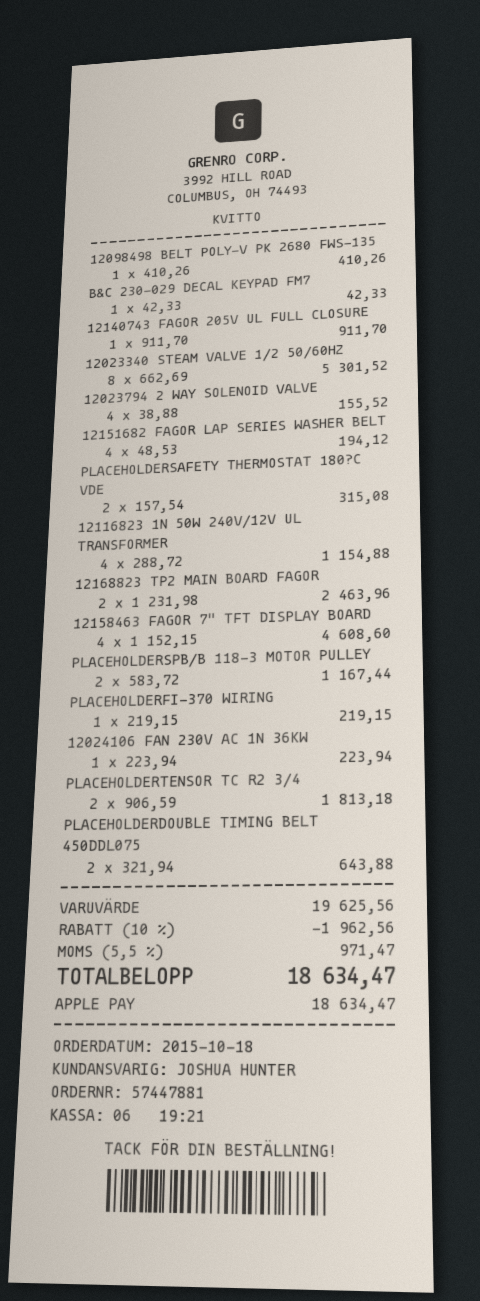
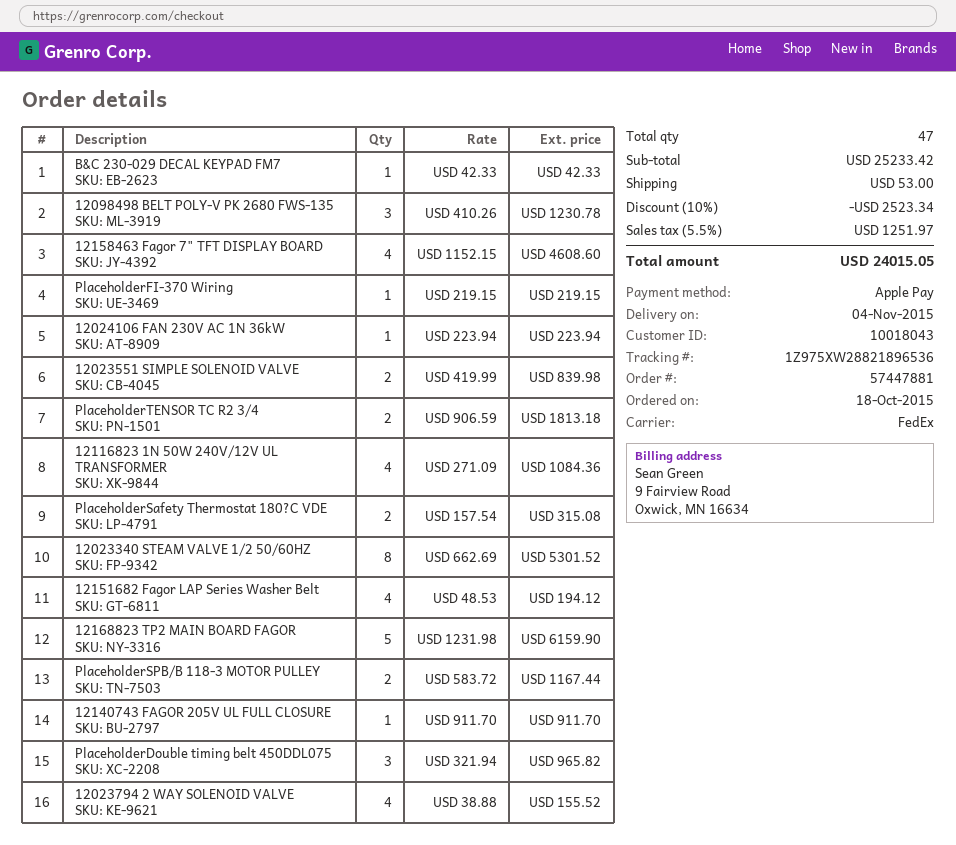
12098498 BELT POLY-V PK 2680 FWS-135: 1 x 410.26 = 410.26 -> 3 x 410.26 = 1230.78
12116823 1N 50W 240V/12V UL TRANSFORMER: 4 x 288.72 = 1154.88 -> 4 x 271.09 = 1084.36
12168823 TP2 MAIN BOARD FAGOR: 2 x 1231.98 = 2463.96 -> 5 x 1231.98 = 6159.90
PLACEHOLDERDOUBLE TIMING BELT 450DDL075: 2 x 321.94 = 643.88 -> 3 x 321.94 = 965.82
12023551 SIMPLE SOLENOID VALVE: none -> 2 x 419.99 = 839.98
subtotal: 19625.56 -> 25233.42
discount: 10% = 1962.56 -> 10% = 2523.34
shipping: none -> 53.00
tax: 5.5% = 971.47 -> 5.5% = 1251.97
total: 18634.47 -> 24015.05

